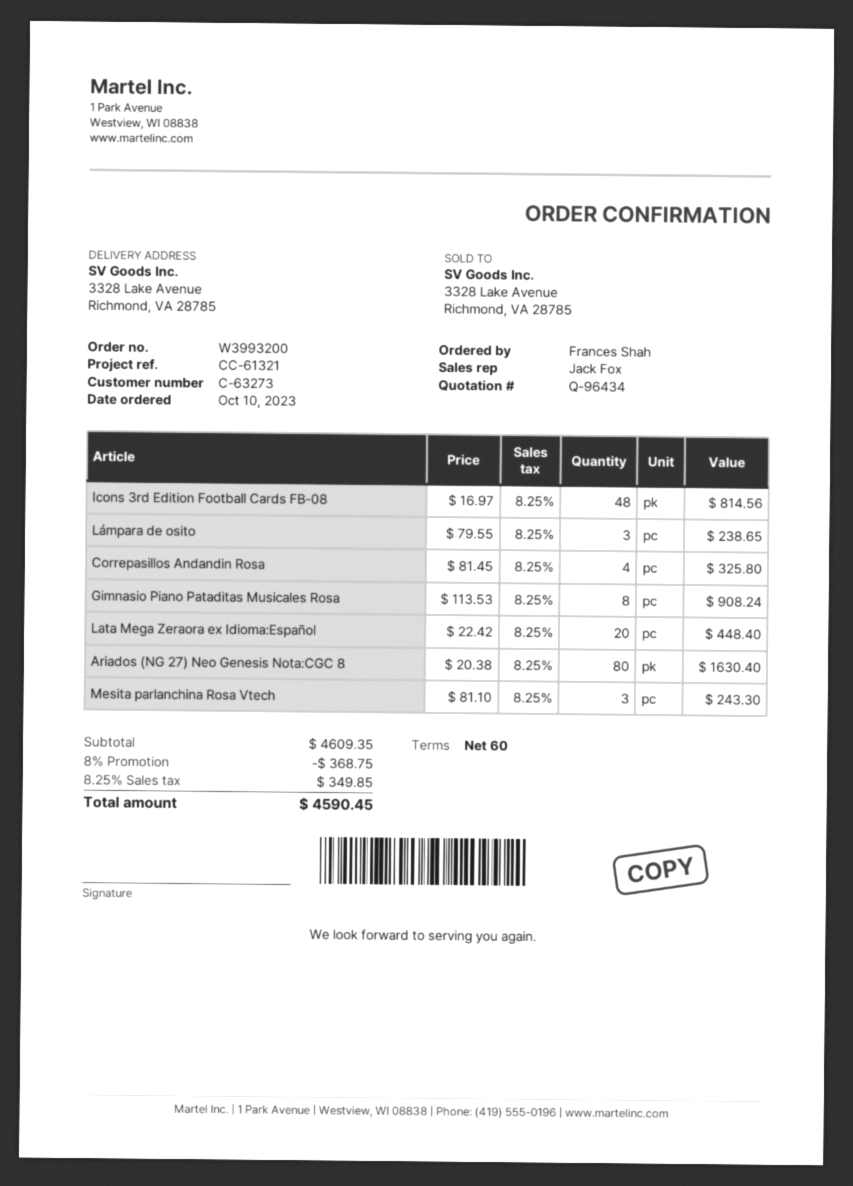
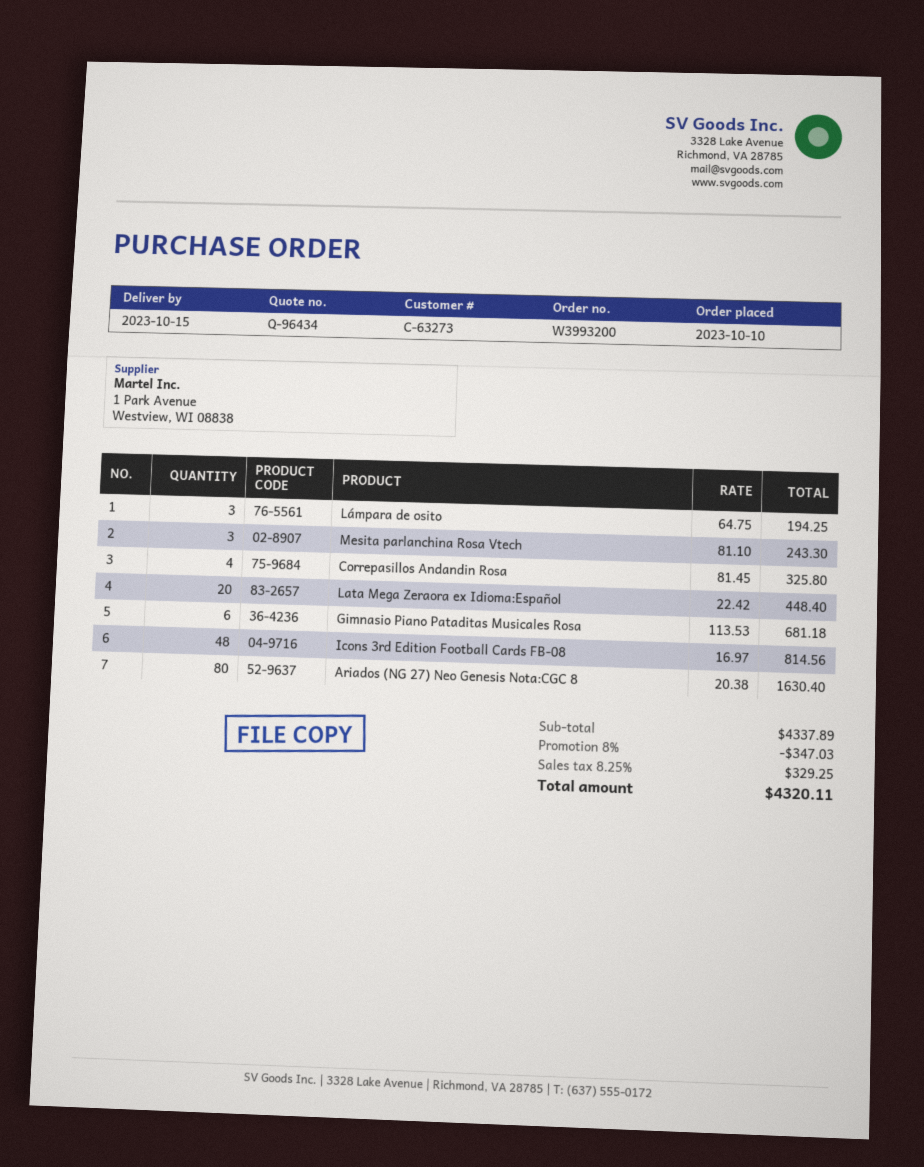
Lámpara de osito: 3 x 79.55 = 238.65 -> 3 x 64.75 = 194.25
Gimnasio Piano Pataditas Musicales Rosa: 8 x 113.53 = 908.24 -> 6 x 113.53 = 681.18
subtotal: 4609.35 -> 4337.89
discount: 8% = 368.75 -> 8% = 347.03
tax: 8.25% = 349.85 -> 8.25% = 329.25
total: 4590.45 -> 4320.11

